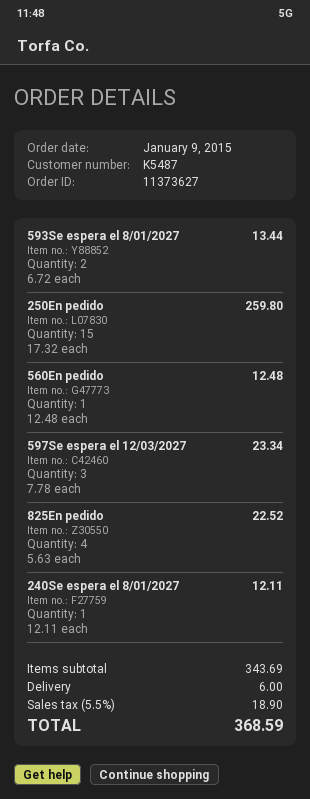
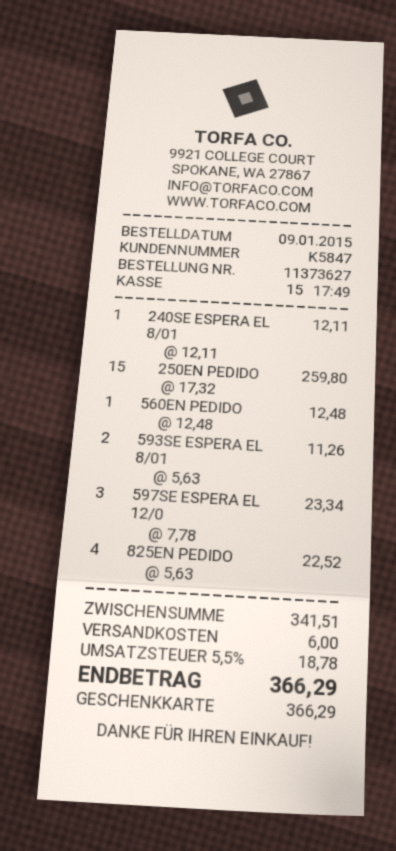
customer number: K5487 -> K5847
593Se espera el 8/01/2027: 2 x 6.72 = 13.44 -> 2 x 5.63 = 11.26
subtotal: 343.69 -> 341.51
tax: 5.5% = 18.90 -> 5.5% = 18.78
total: 368.59 -> 366.29

